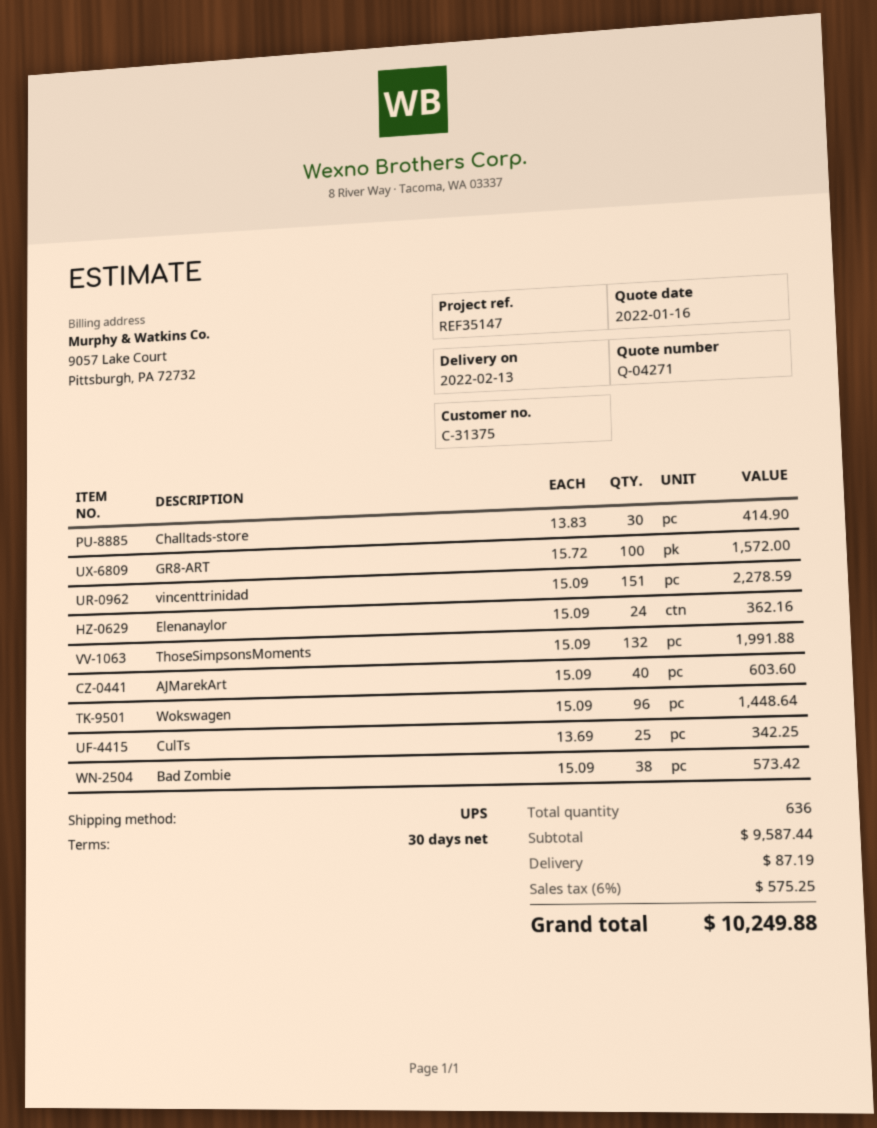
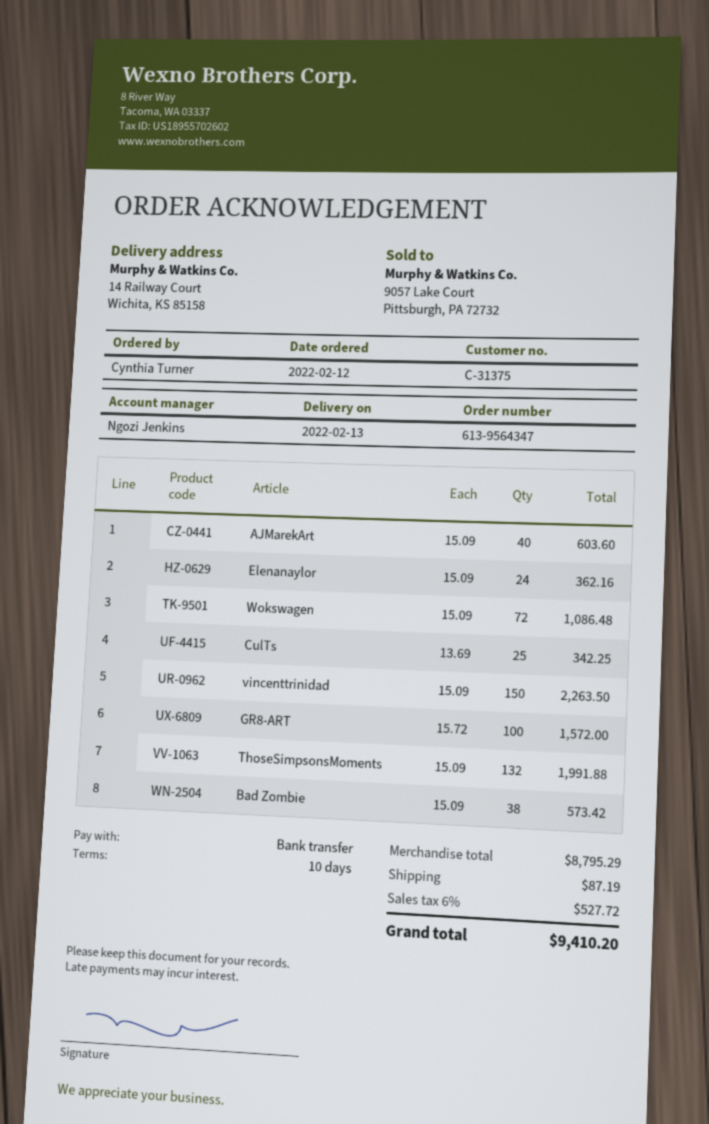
payment terms: 30 days -> 10 days
Challtads-store: 30 x 13.83 = 414.90 -> none
vincenttrinidad: 151 x 15.09 = 2278.59 -> 150 x 15.09 = 2263.50
Wokswagen: 96 x 15.09 = 1448.64 -> 72 x 15.09 = 1086.48
subtotal: 9587.44 -> 8795.29
tax: 6% = 575.25 -> 6% = 527.72
total: 10249.88 -> 9410.20

